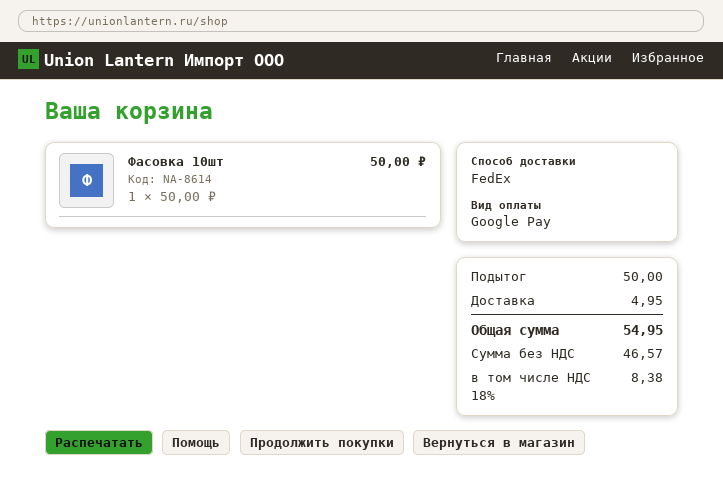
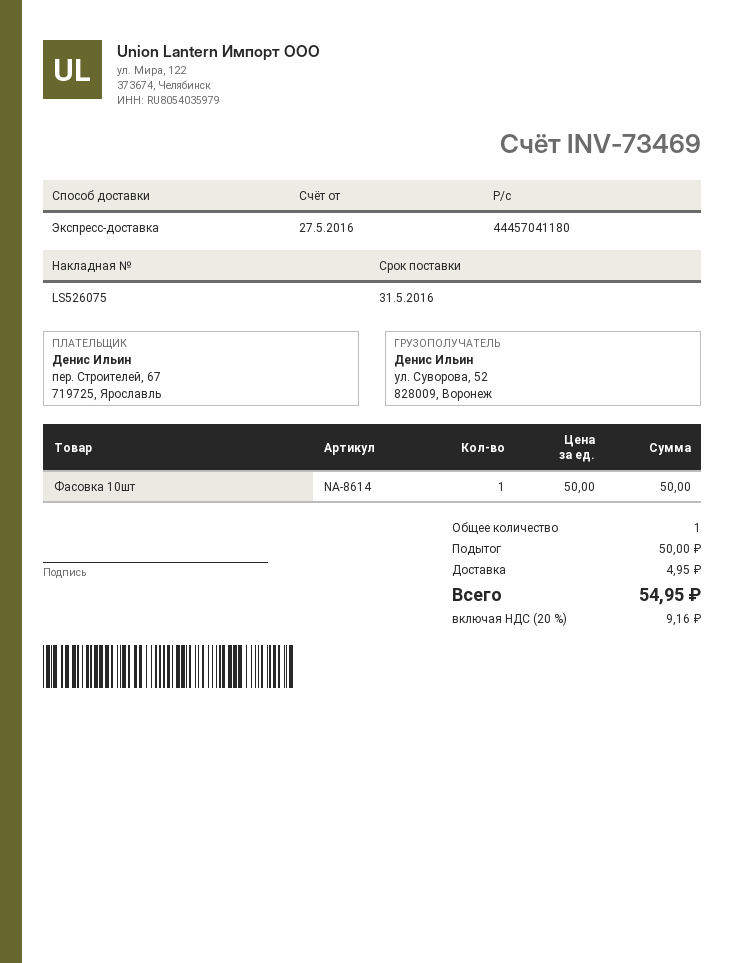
shipping method: FedEx -> express
tax: 18% = 8.38 -> 20% = 9.16

